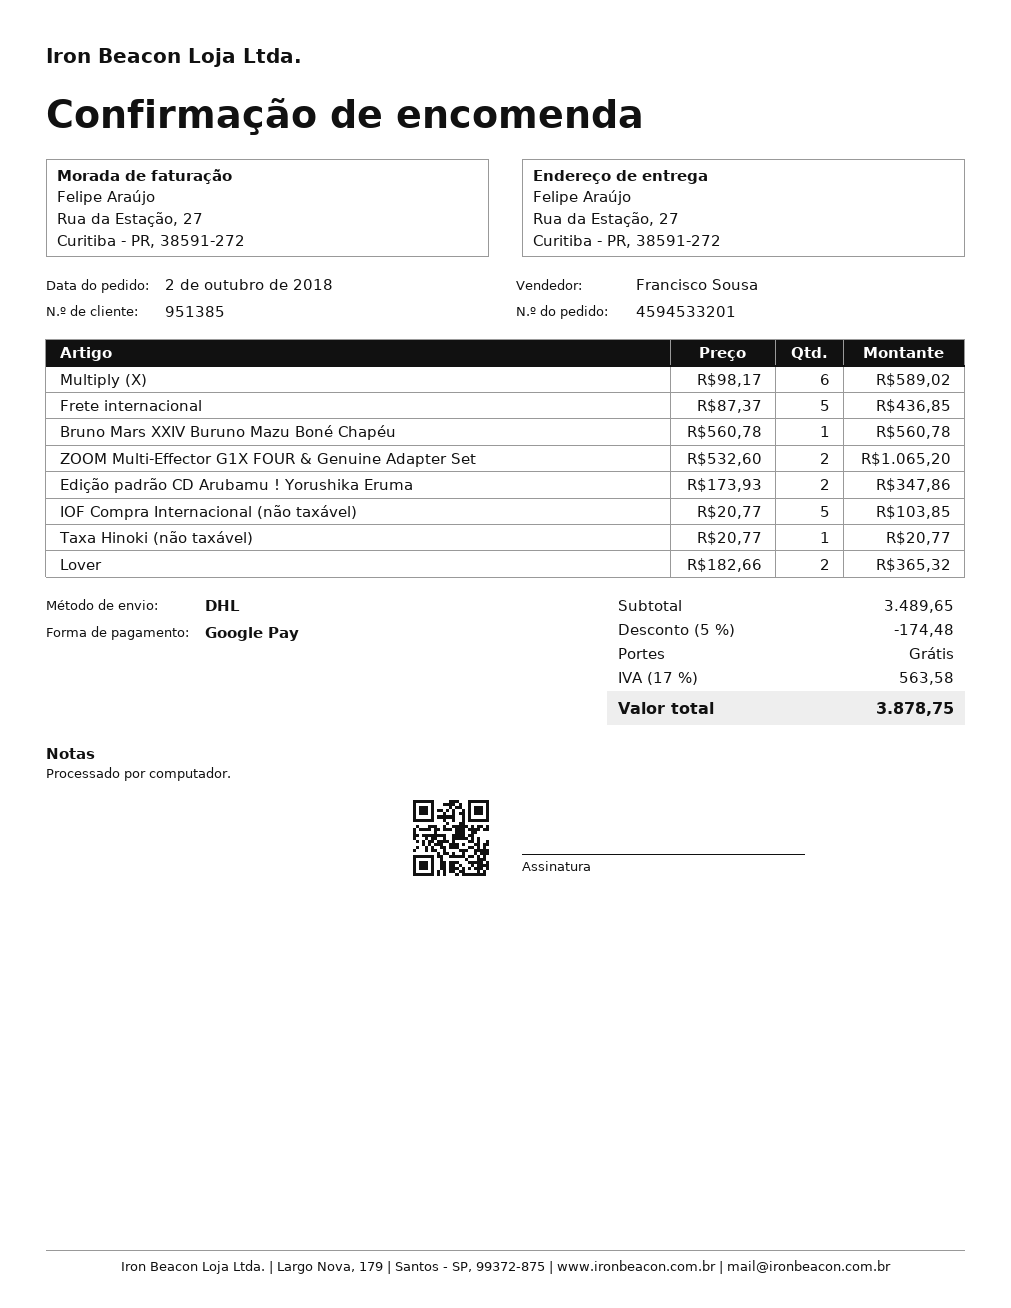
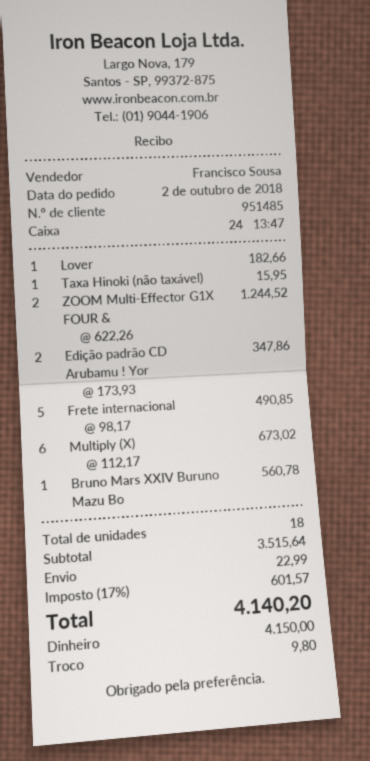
customer number: 951385 -> 951485
payment method: Google Pay -> cash
Multiply (X): 6 x 98.17 = 589.02 -> 6 x 112.17 = 673.02
Frete internacional: 5 x 87.37 = 436.85 -> 5 x 98.17 = 490.85
ZOOM Multi-Effector G1X FOUR & Genuine Adapter Set: 2 x 532.60 = 1065.20 -> 2 x 622.26 = 1244.52
IOF Compra Internacional (não taxável): 5 x 20.77 = 103.85 -> none
Taxa Hinoki (não taxável): 1 x 20.77 = 20.77 -> 1 x 15.95 = 15.95
Lover: 2 x 182.66 = 365.32 -> 1 x 182.66 = 182.66
subtotal: 3489.65 -> 3515.64
discount: 5% = 174.48 -> none
shipping: 0.00 -> 22.99
tax: 17% = 563.58 -> 17% = 601.57
total: 3878.75 -> 4140.20

